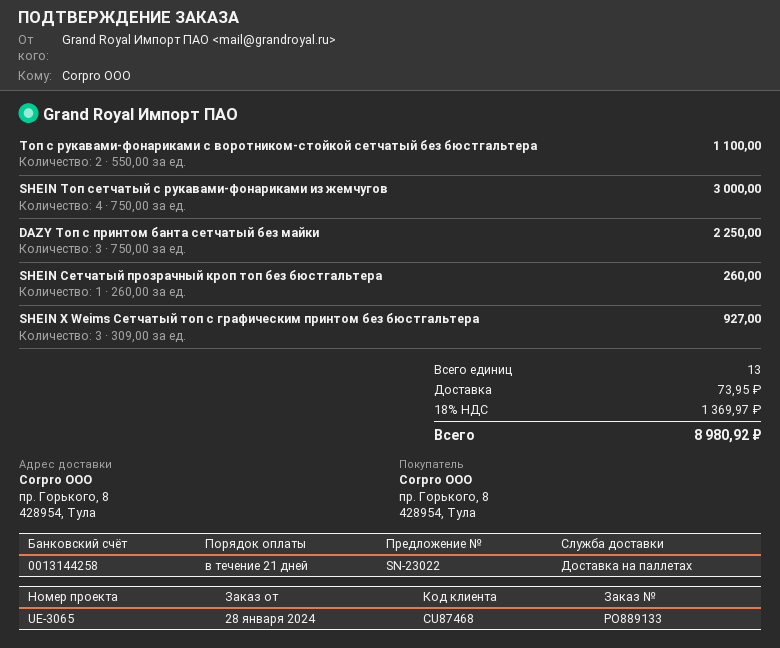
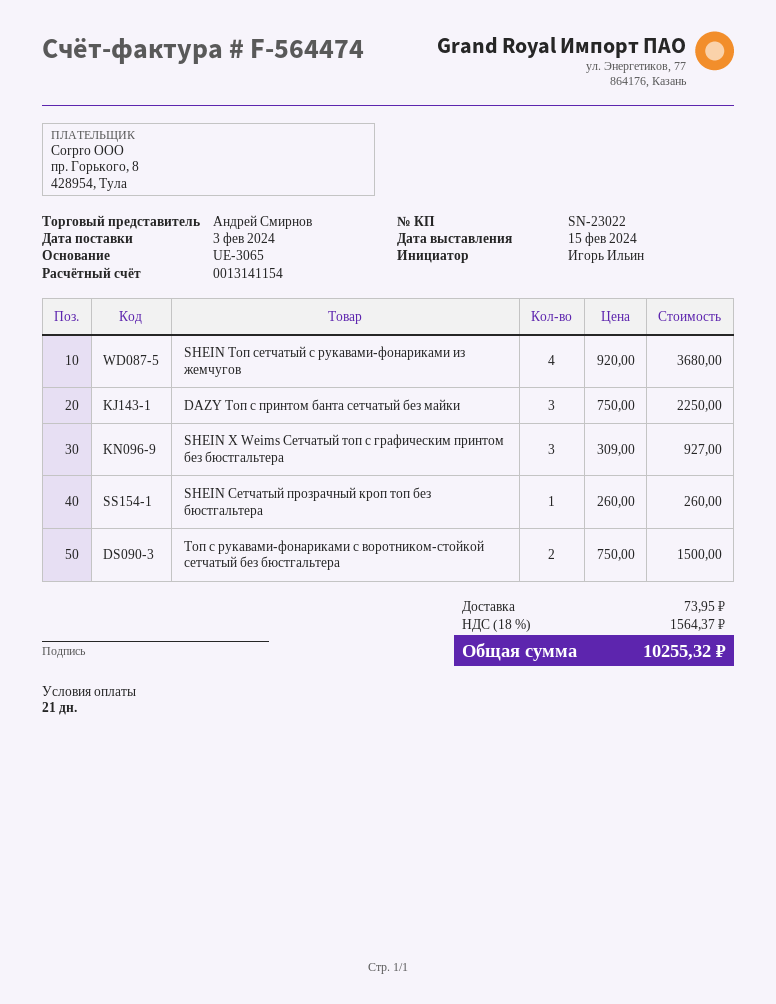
bank account: 0013144258 -> 0013141154
Топ с рукавами-фонариками с воротником-стойкой сетчатый без бюстгальтера: 2 x 550.00 = 1100.00 -> 2 x 750.00 = 1500.00
SHEIN Топ сетчатый с рукавами-фонариками из жемчугов: 4 x 750.00 = 3000.00 -> 4 x 920.00 = 3680.00
tax: 18% = 1369.97 -> 18% = 1564.37
total: 8980.92 -> 10255.32

